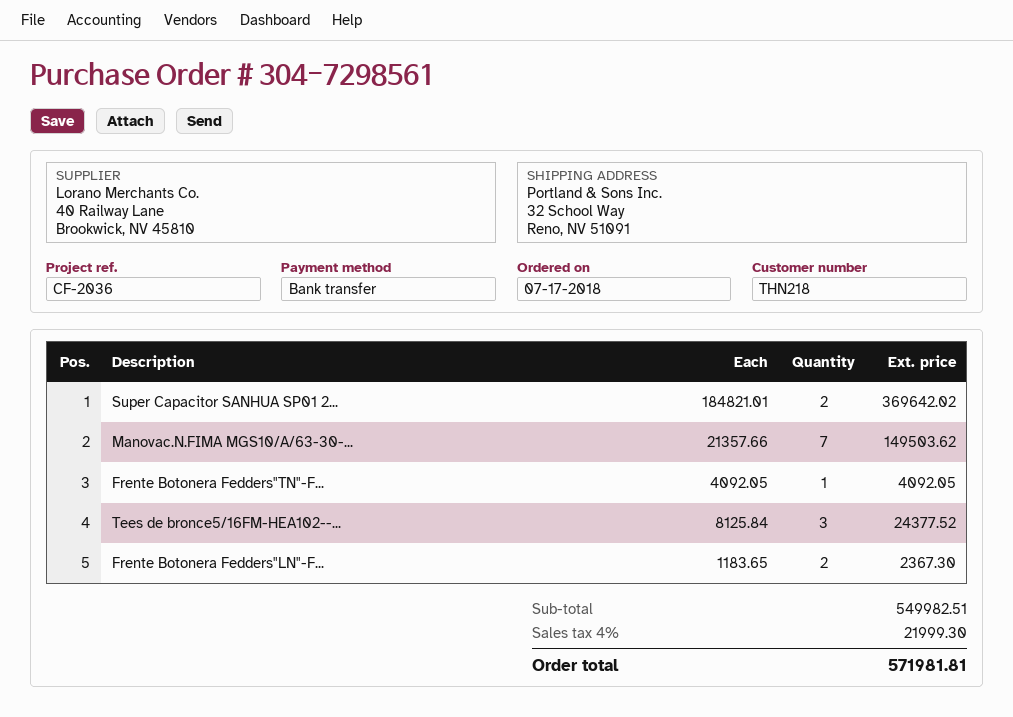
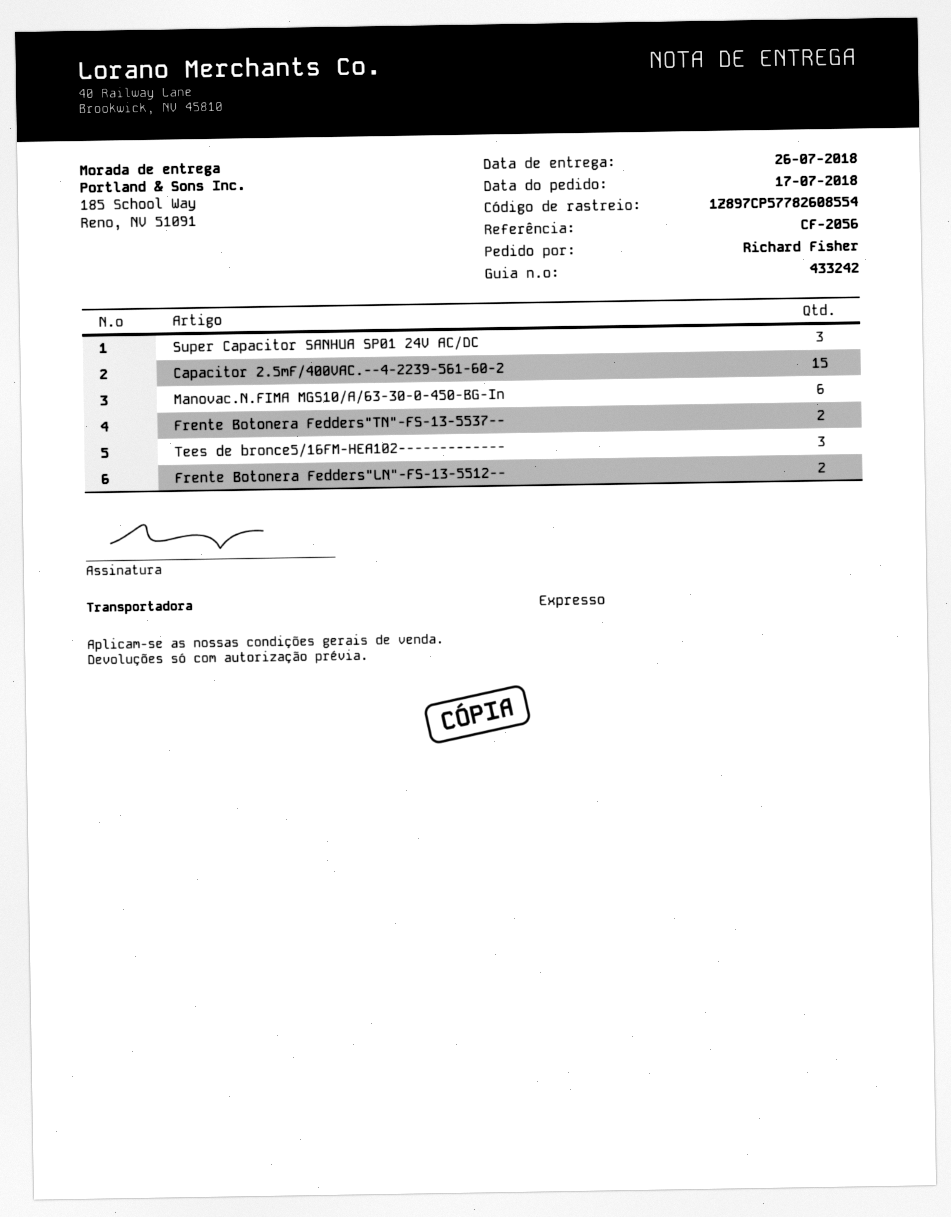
reference: CF-2036 -> CF-2056
ship to: 32 School Way, Reno, NV 51091 -> 185 School Way, Reno, NV 51091
Super Capacitor SANHUA SP01 2...: 2 -> 3
Manovac.N.FIMA MGS10/A/63-30-...: 7 -> 6
Frente Botonera Fedders"TN"-F...: 1 -> 2
Capacitor 2.5mF/400VAC.--4-2239-561-60-2: none -> 15

